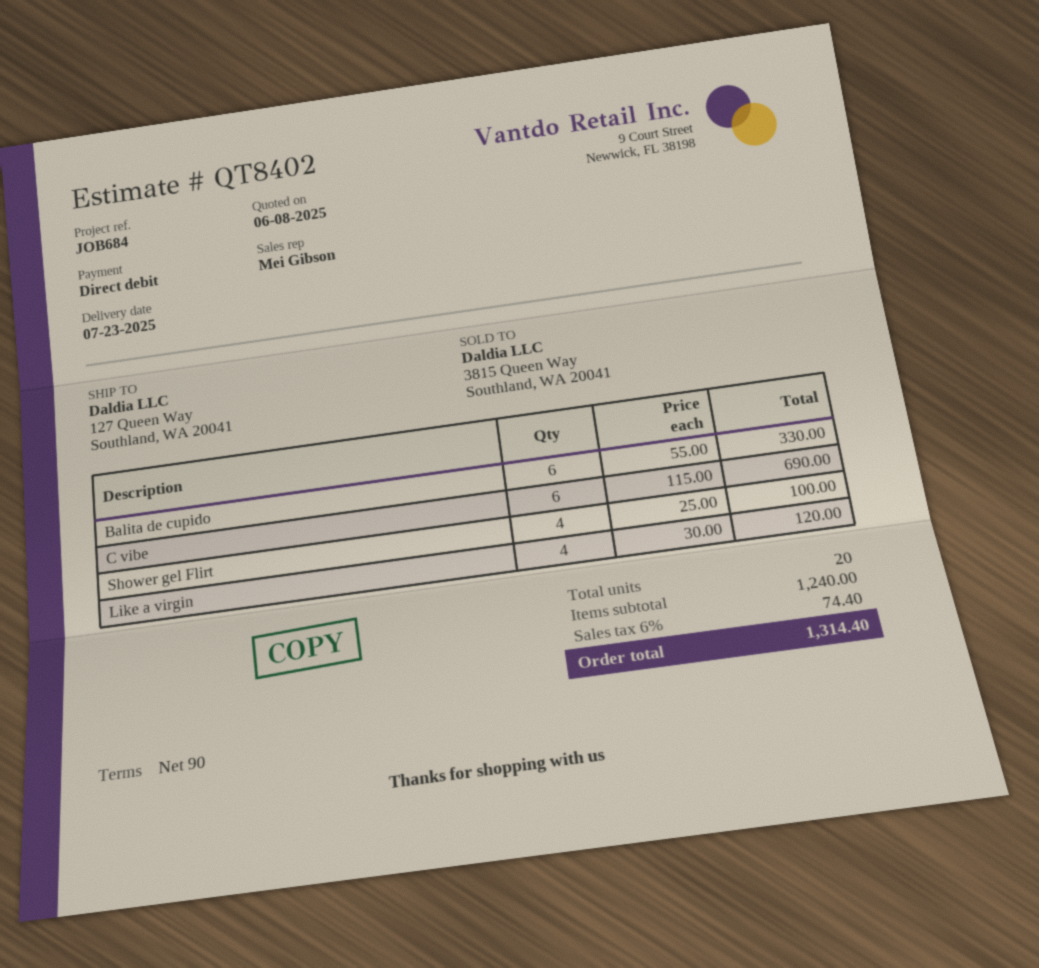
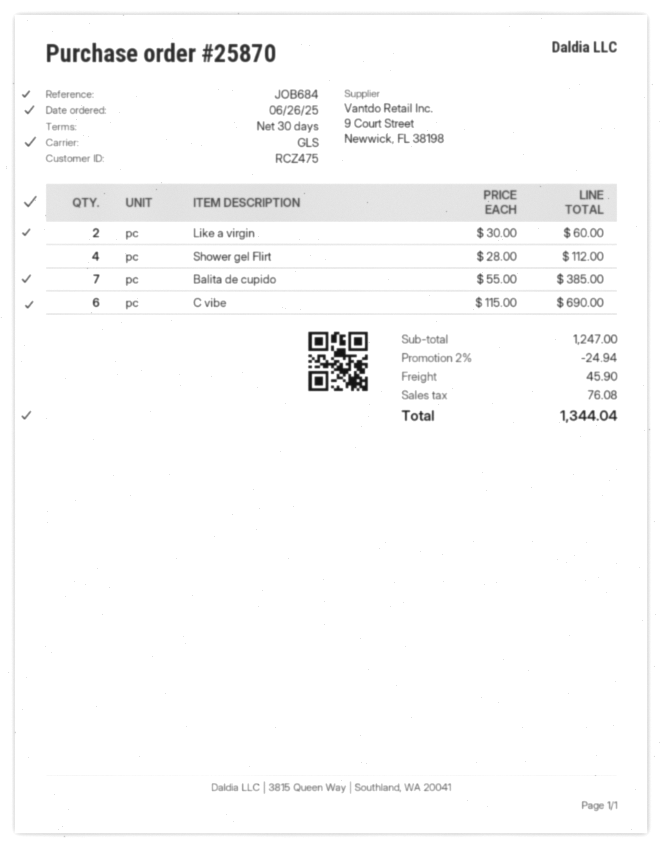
payment terms: 90 days -> 30 days
Balita de cupido: 6 x 55.00 = 330.00 -> 7 x 55.00 = 385.00
Shower gel Flirt: 4 x 25.00 = 100.00 -> 4 x 28.00 = 112.00
Like a virgin: 4 x 30.00 = 120.00 -> 2 x 30.00 = 60.00
subtotal: 1240.00 -> 1247.00
discount: none -> 2% = 24.94
shipping: none -> 45.90
tax: 74.40 -> 76.08
total: 1314.40 -> 1344.04

